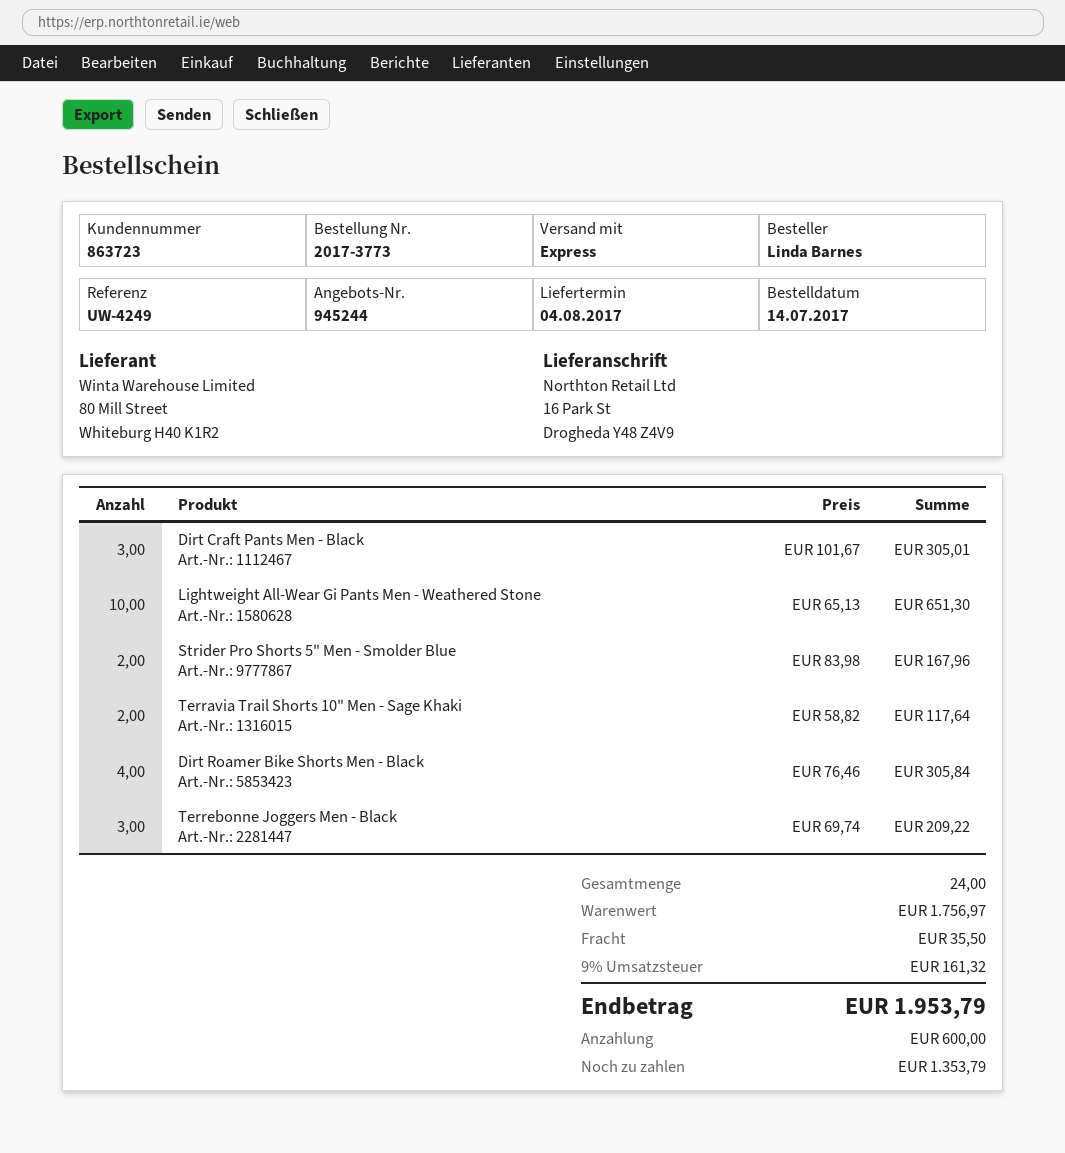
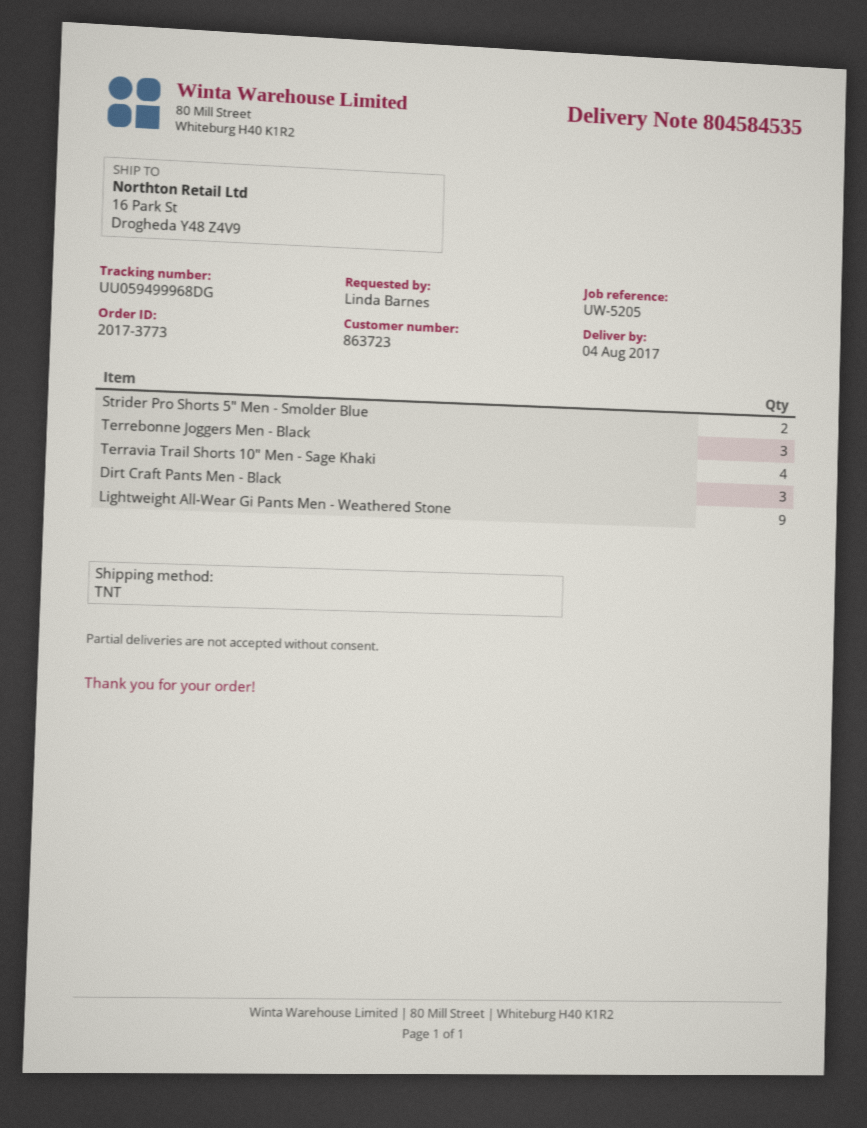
reference: UW-4249 -> UW-5205
shipping method: express -> TNT
Lightweight All-Wear Gi Pants Men - Weathered Stone: 10 -> 9
Terravia Trail Shorts 10" Men - Sage Khaki: 2 -> 4
Dirt Roamer Bike Shorts Men - Black: 4 -> none

